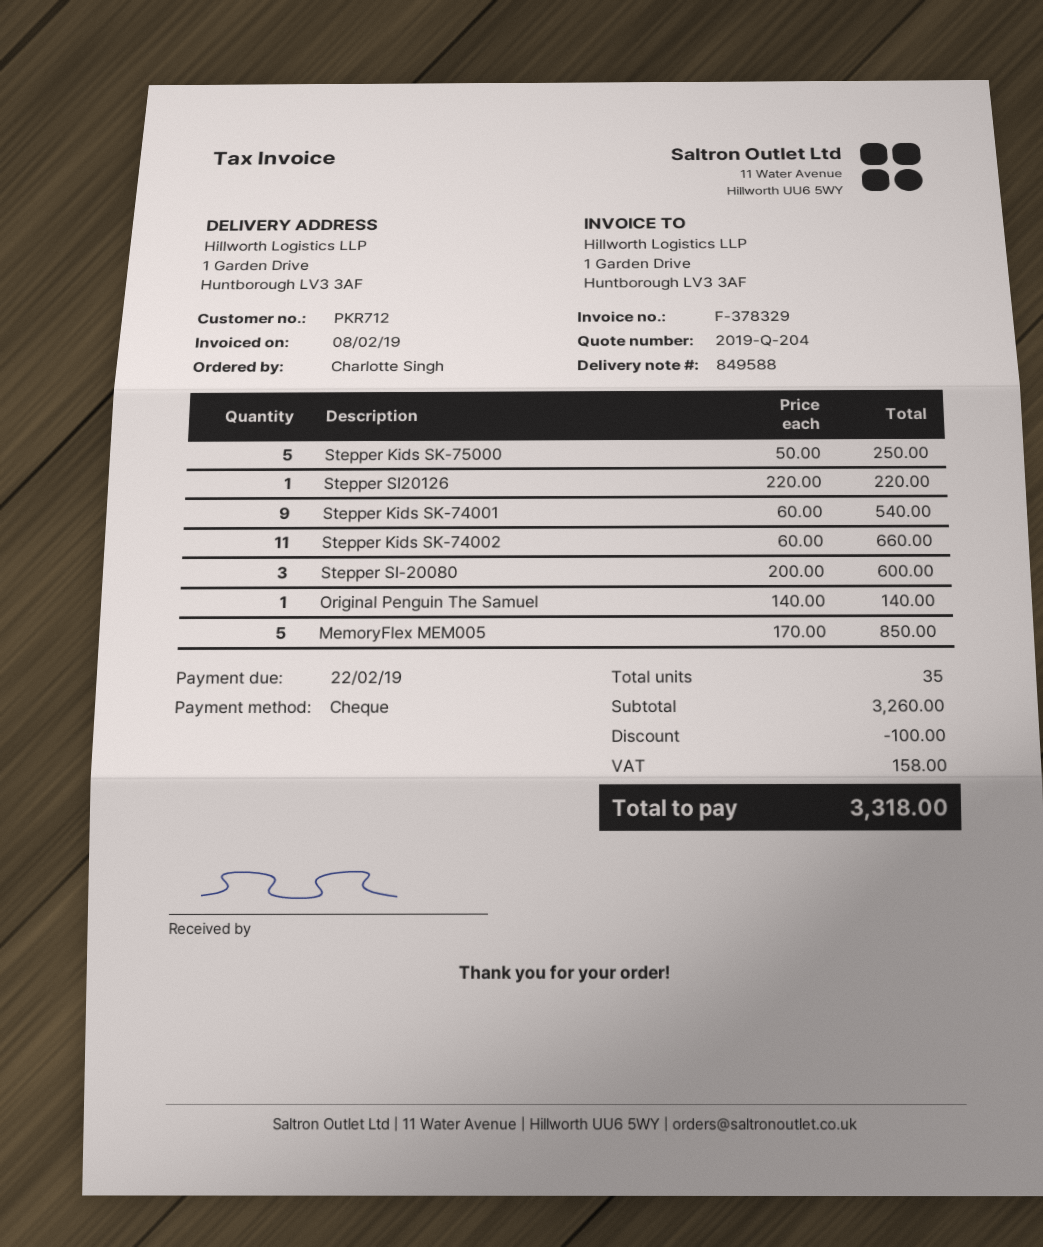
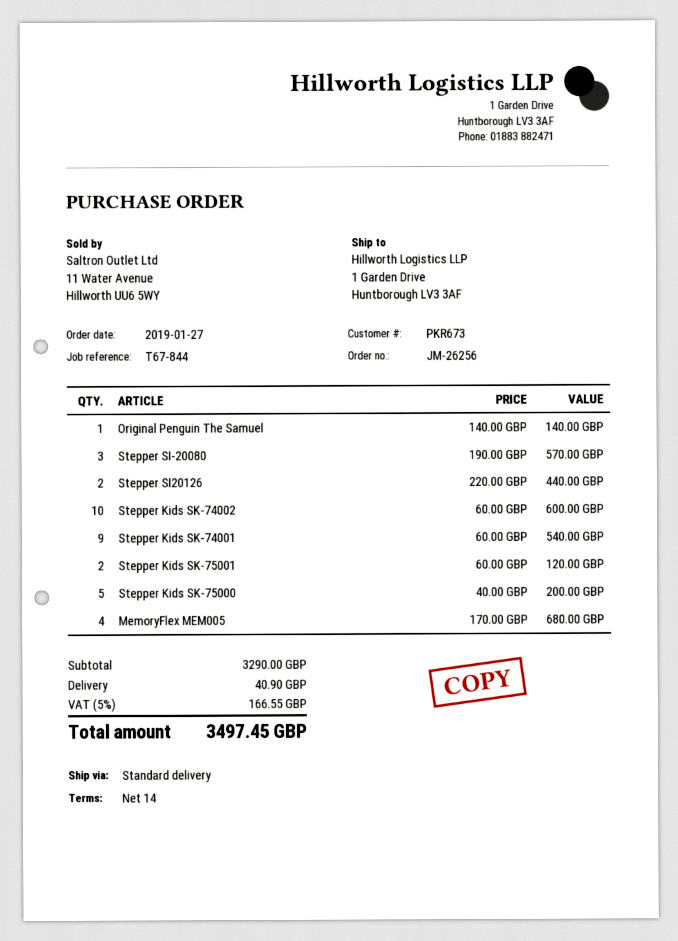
customer number: PKR712 -> PKR673
Stepper Kids SK-75000: 5 x 50.00 = 250.00 -> 5 x 40.00 = 200.00
Stepper SI20126: 1 x 220.00 = 220.00 -> 2 x 220.00 = 440.00
Stepper Kids SK-74002: 11 x 60.00 = 660.00 -> 10 x 60.00 = 600.00
Stepper SI-20080: 3 x 200.00 = 600.00 -> 3 x 190.00 = 570.00
MemoryFlex MEM005: 5 x 170.00 = 850.00 -> 4 x 170.00 = 680.00
Stepper Kids SK-75001: none -> 2 x 60.00 = 120.00
subtotal: 3260.00 -> 3290.00
discount: 100.00 -> none
shipping: none -> 40.90
tax: 158.00 -> 166.55
total: 3318.00 -> 3497.45

